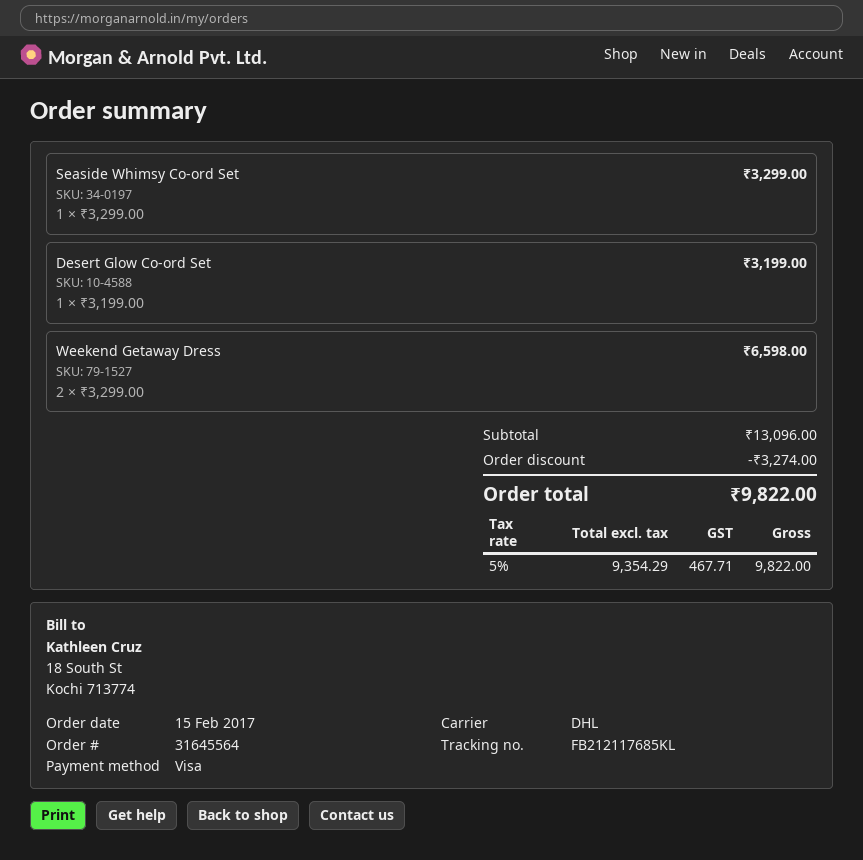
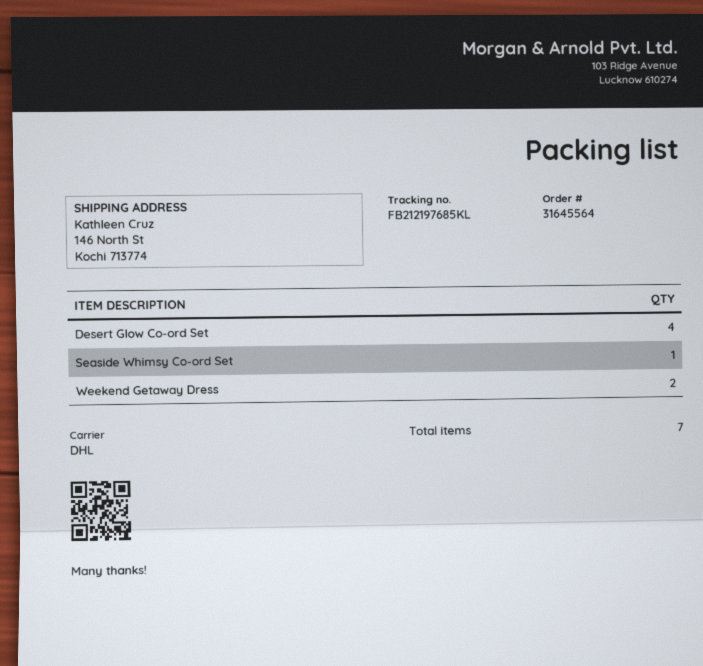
tracking number: FB212117685KL -> FB212197685KL
Desert Glow Co-ord Set: 1 -> 4

